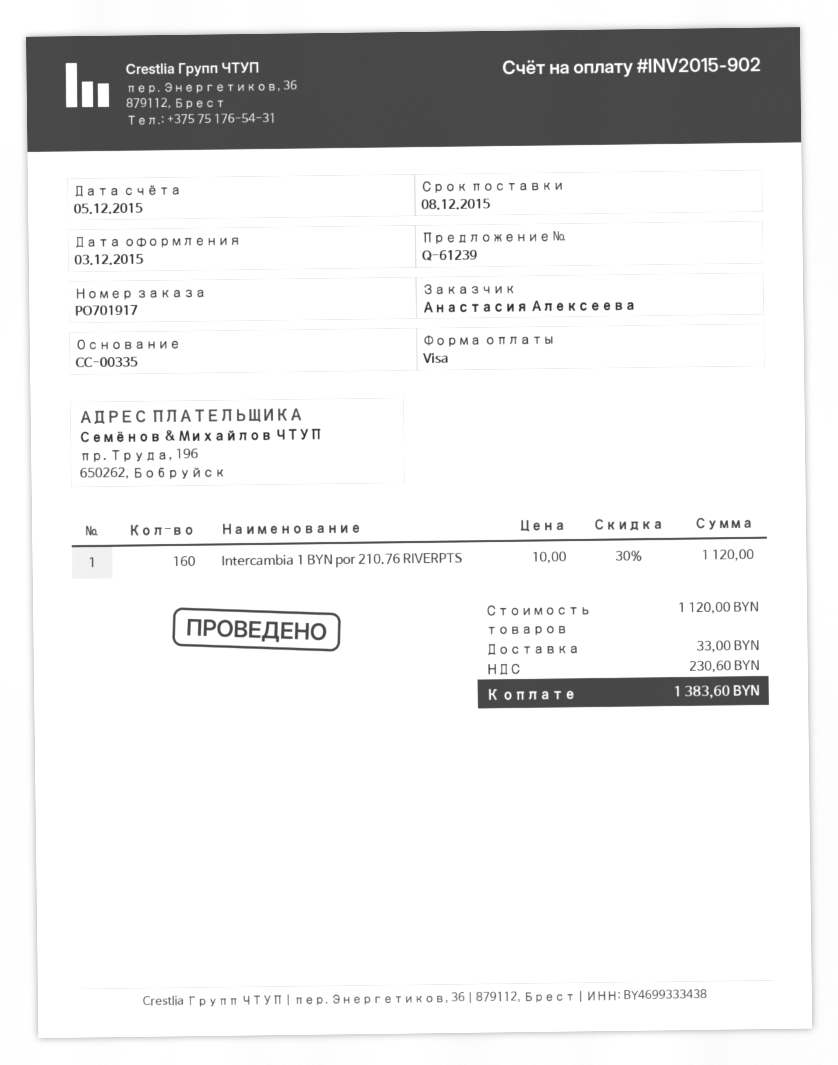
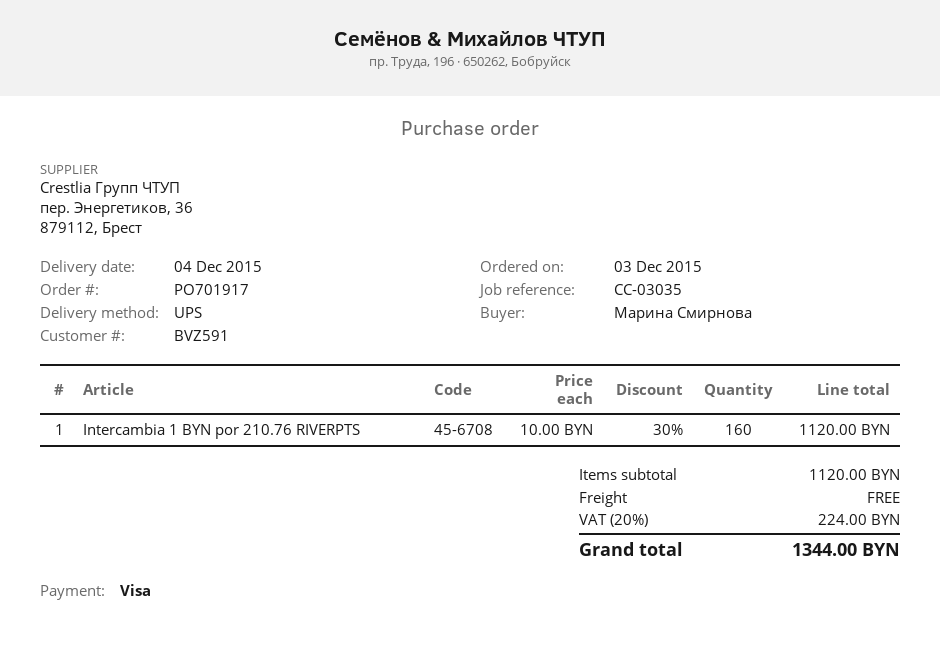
delivery date: 2015-12-08 -> 2015-12-04
reference: CC-00335 -> CC-03035
ordered by: Анастасия Алексеева -> Марина Смирнова
shipping: 33.00 -> 0.00
tax: 230.60 -> 224.00
total: 1383.60 -> 1344.00

